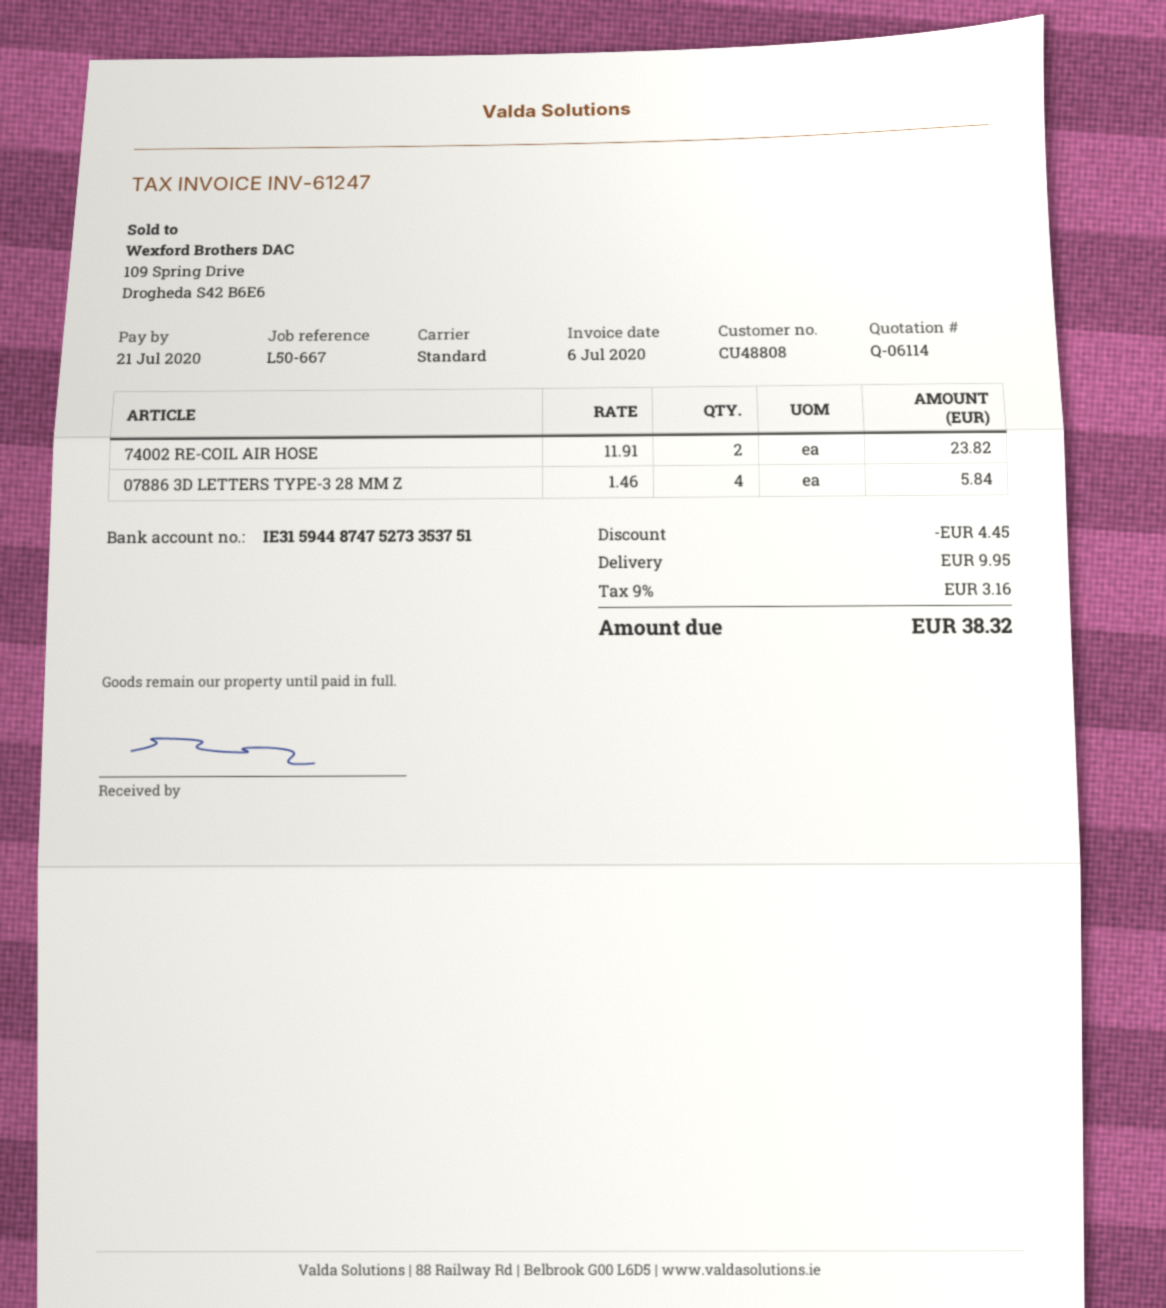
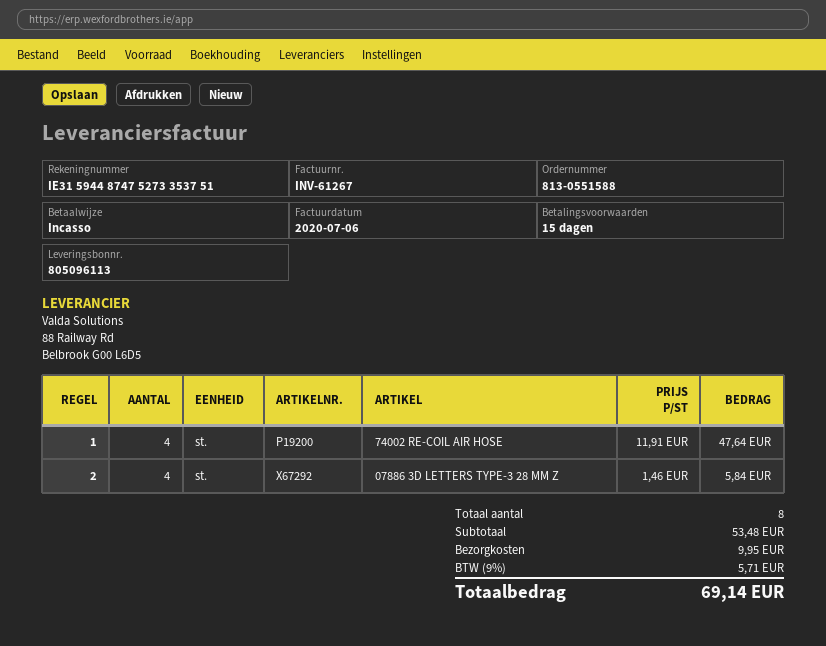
invoice number: INV-61247 -> INV-61267
74002 RE-COIL AIR HOSE: 2 x 11.91 = 23.82 -> 4 x 11.91 = 47.64
discount: 4.45 -> none
tax: 9% = 3.16 -> 9% = 5.71
total: 38.32 -> 69.14

